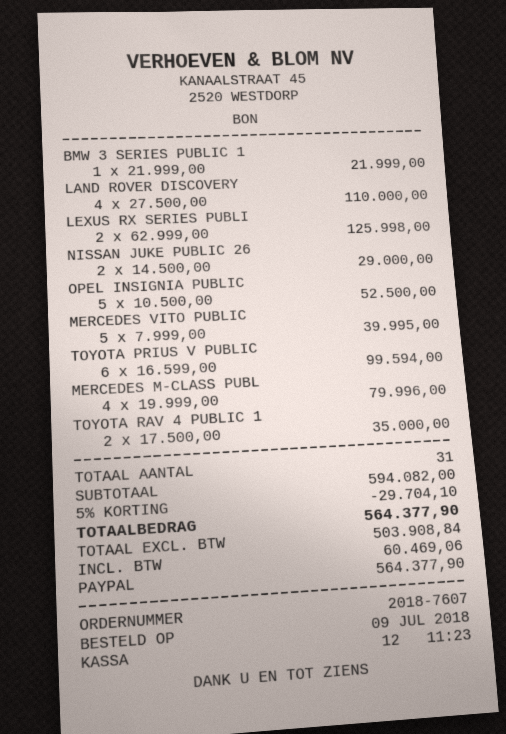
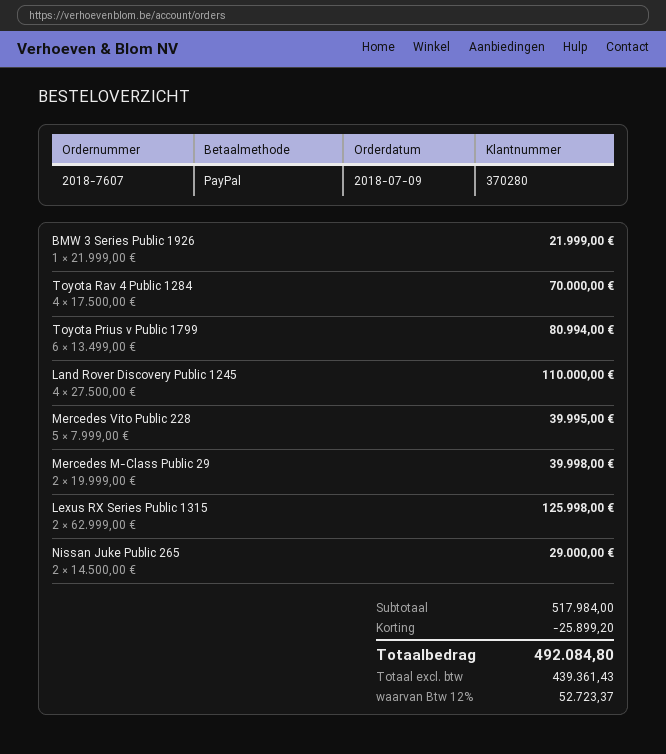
OPEL INSIGNIA PUBLIC: 5 x 10500.00 = 52500.00 -> none
TOYOTA PRIUS V PUBLIC: 6 x 16599.00 = 99594.00 -> 6 x 13499.00 = 80994.00
MERCEDES M-CLASS PUBL: 4 x 19999.00 = 79996.00 -> 2 x 19999.00 = 39998.00
TOYOTA RAV 4 PUBLIC 1: 2 x 17500.00 = 35000.00 -> 4 x 17500.00 = 70000.00
subtotal: 594082.00 -> 517984.00
discount: 29704.10 -> 25899.20
net: 503908.84 -> 439361.43
tax: 60469.06 -> 52723.37
total: 564377.90 -> 492084.80

